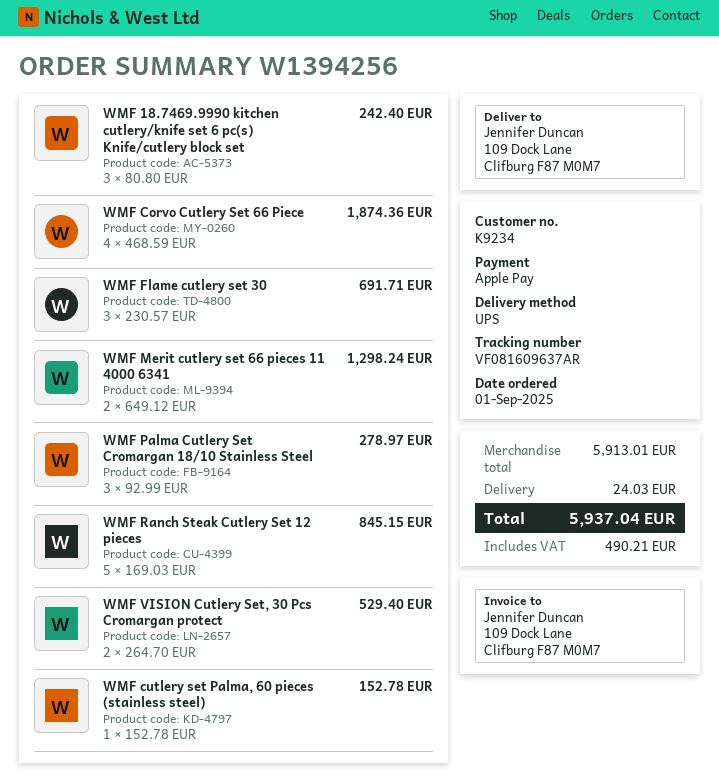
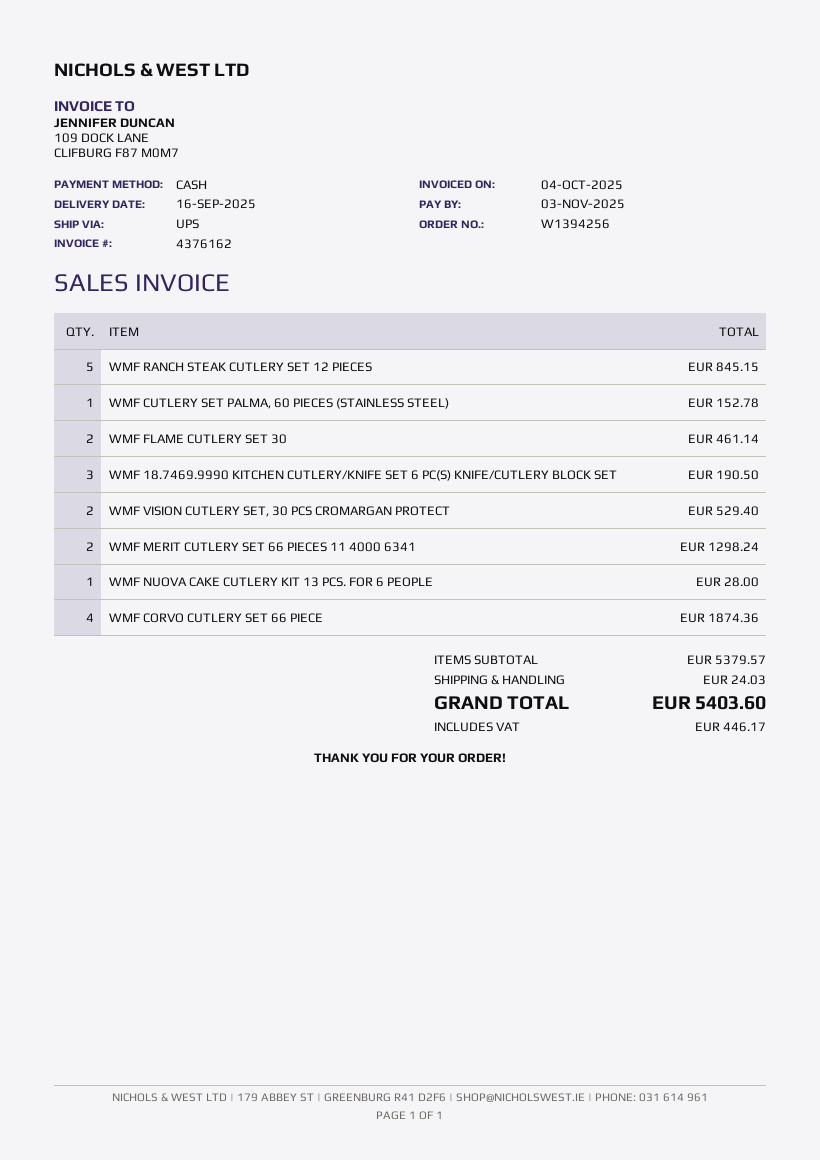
payment method: Apple Pay -> cash
WMF 18.7469.9990 kitchen cutlery/knife set 6 pc(s) Knife/cutlery block set: 3 for 242.40 -> 3 for 190.50
WMF Flame cutlery set 30: 3 for 691.71 -> 2 for 461.14
WMF Palma Cutlery Set Cromargan 18/10 Stainless Steel: 3 for 278.97 -> none
WMF NUOVA CAKE CUTLERY KIT 13 PCS. FOR 6 PEOPLE: none -> 1 for 28.00
subtotal: 5913.01 -> 5379.57
tax: 490.21 -> 446.17
total: 5937.04 -> 5403.60

